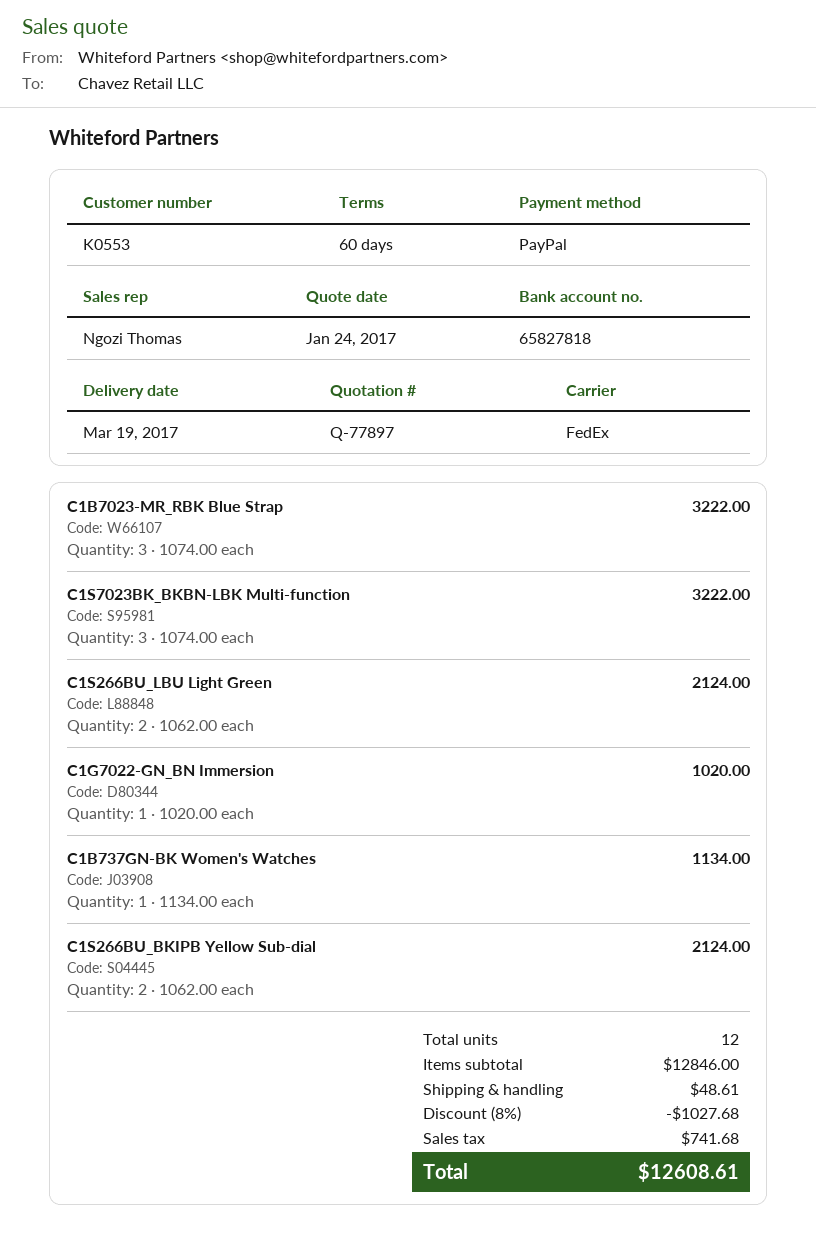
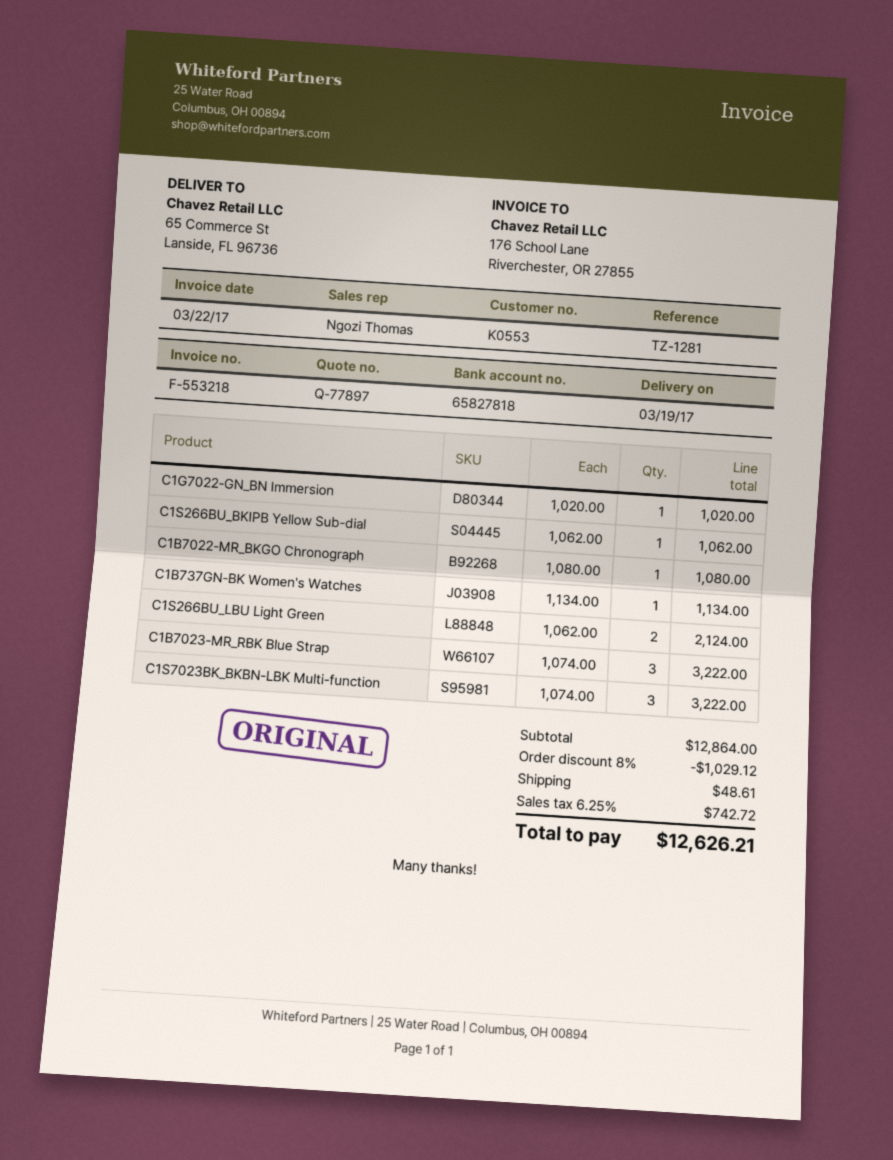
C1S266BU_BKIPB Yellow Sub-dial: 2 x 1062.00 = 2124.00 -> 1 x 1062.00 = 1062.00
C1B7022-MR_BKGO Chronograph: none -> 1 x 1080.00 = 1080.00
subtotal: 12846.00 -> 12864.00
discount: 8% = 1027.68 -> 8% = 1029.12
tax: 741.68 -> 742.72
total: 12608.61 -> 12626.21

